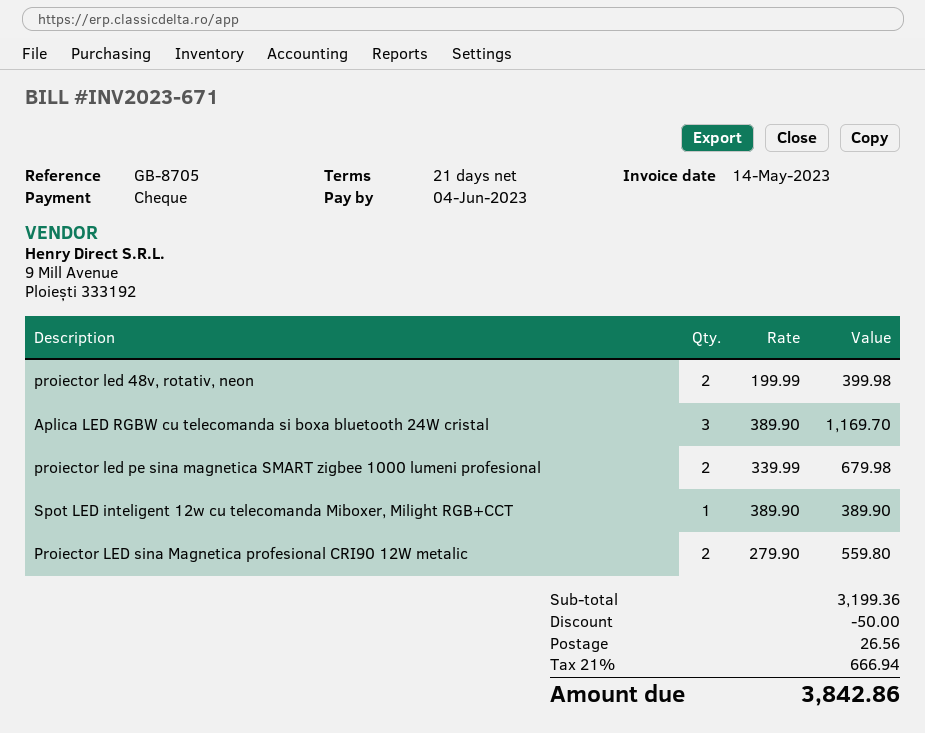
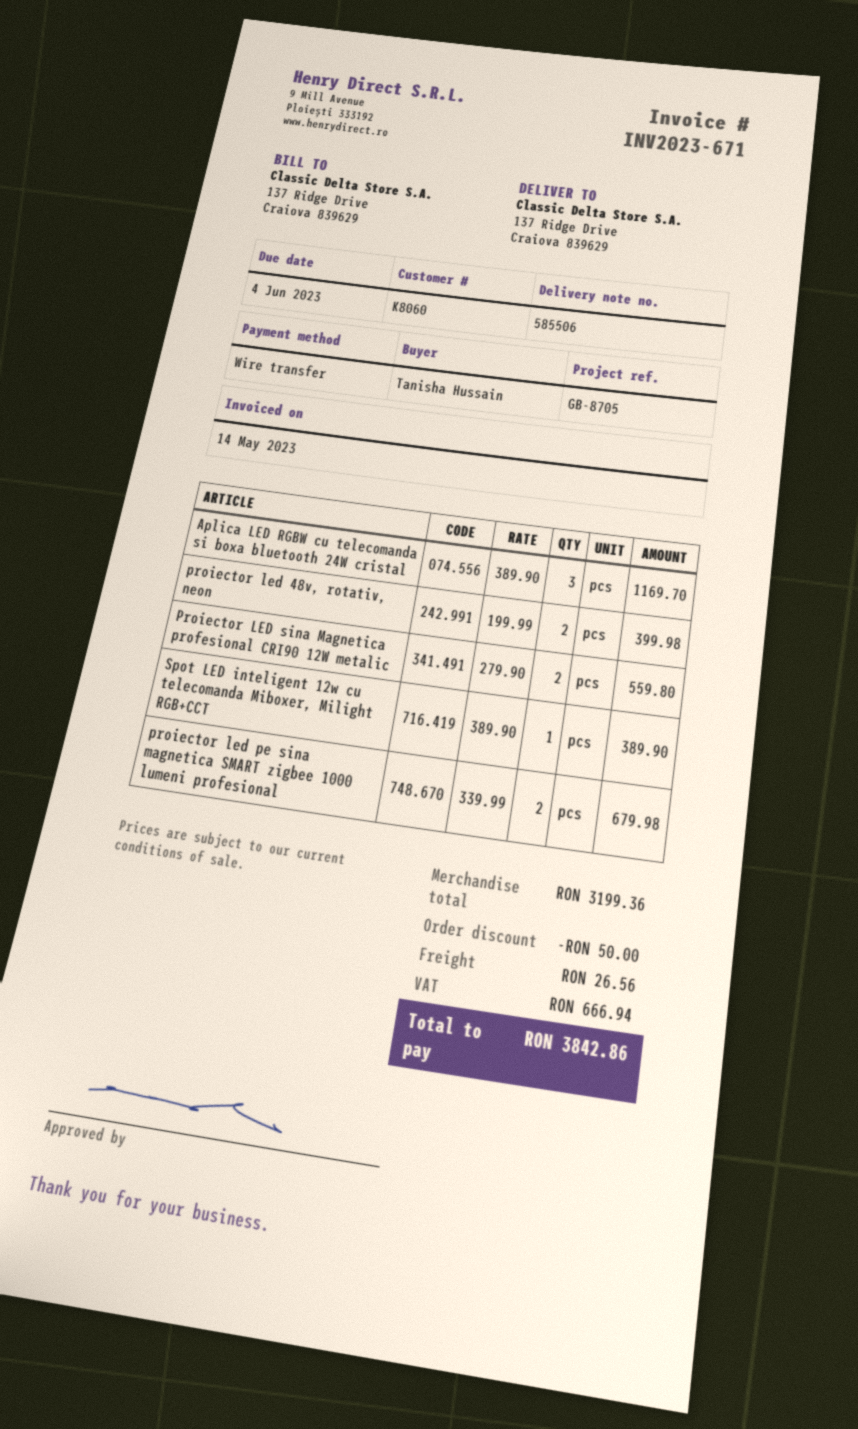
payment method: cheque -> bank transfer

